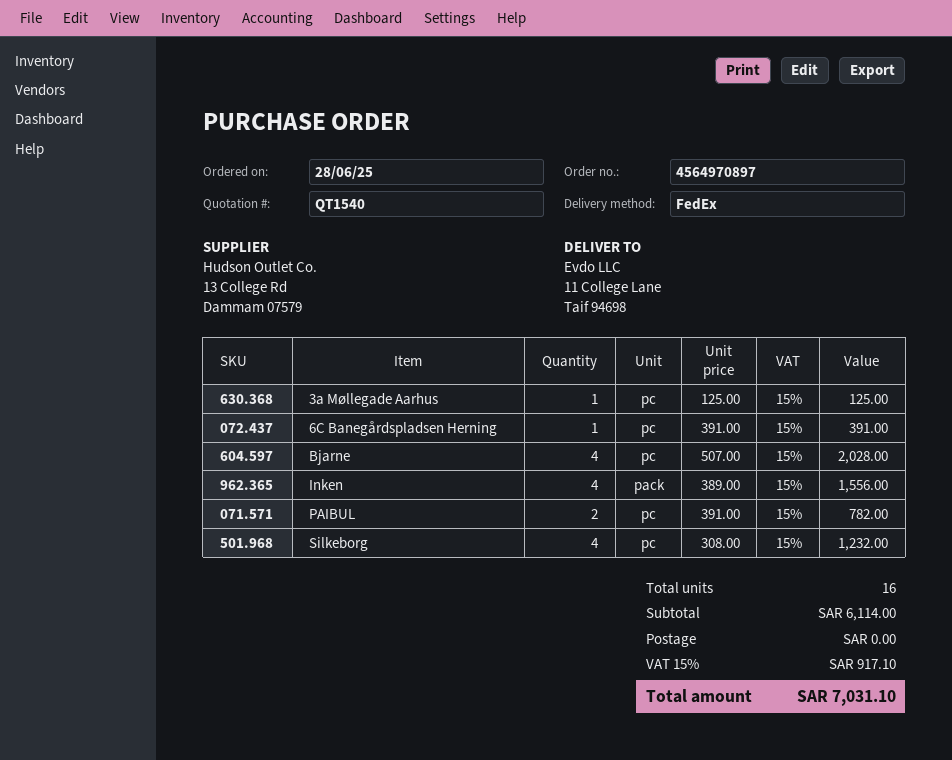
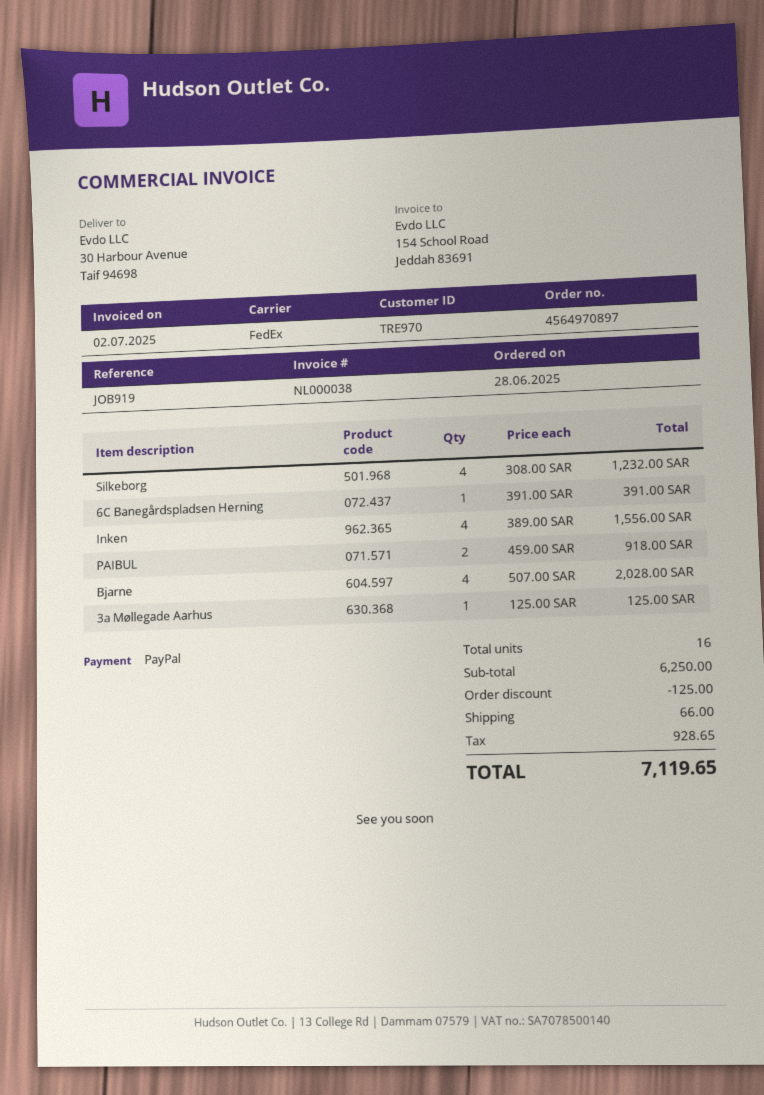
ship to: 11 College Lane, Taif 94698 -> 30 Harbour Avenue, Taif 94698
PAIBUL: 2 x 391.00 = 782.00 -> 2 x 459.00 = 918.00
subtotal: 6114.00 -> 6250.00
discount: none -> 125.00
shipping: 0.00 -> 66.00
tax: 917.10 -> 928.65
total: 7031.10 -> 7119.65

